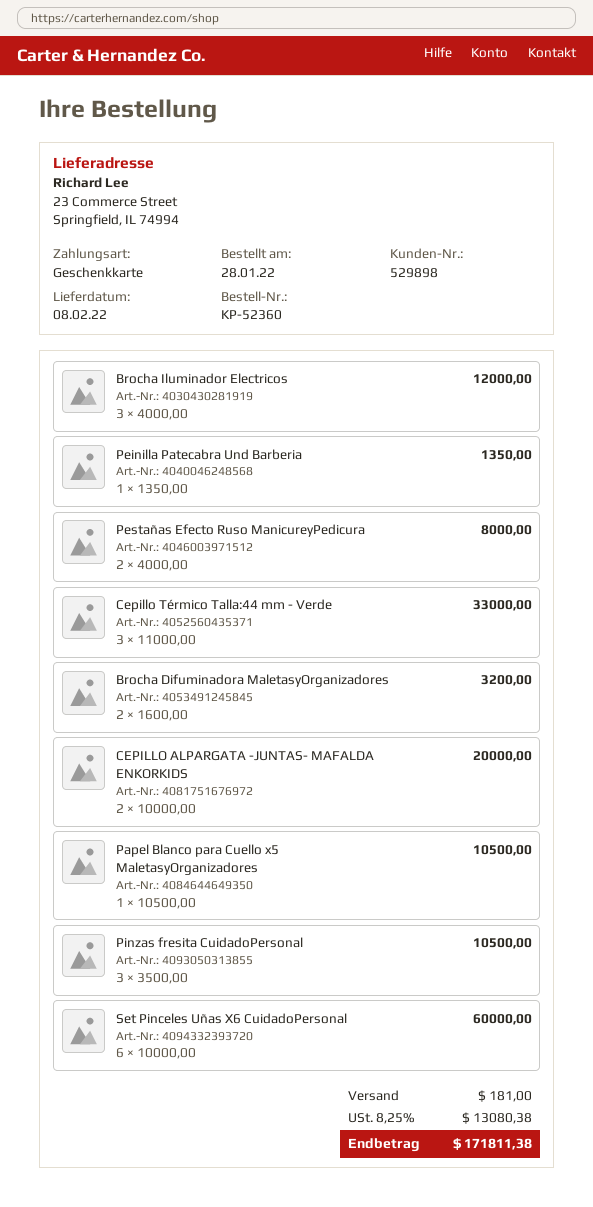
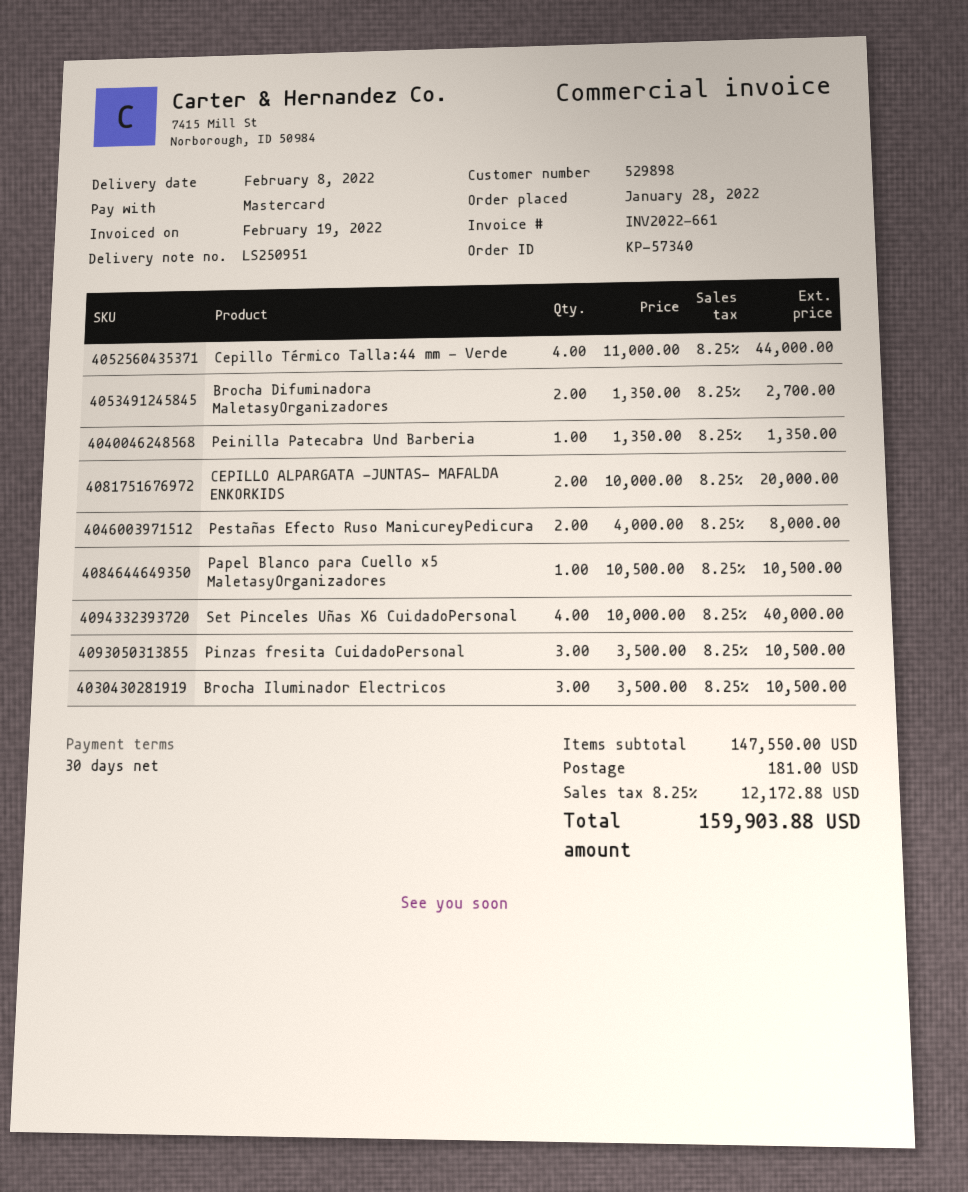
order number: KP-52360 -> KP-57340
payment method: gift card -> Mastercard
Brocha Iluminador Electricos: 3 x 4000.00 = 12000.00 -> 3 x 3500.00 = 10500.00
Cepillo Térmico Talla:44 mm - Verde: 3 x 11000.00 = 33000.00 -> 4 x 11000.00 = 44000.00
Brocha Difuminadora MaletasyOrganizadores: 2 x 1600.00 = 3200.00 -> 2 x 1350.00 = 2700.00
Set Pinceles Uñas X6 CuidadoPersonal: 6 x 10000.00 = 60000.00 -> 4 x 10000.00 = 40000.00
tax: 8.25% = 13080.38 -> 8.25% = 12172.88
total: 171811.38 -> 159903.88

